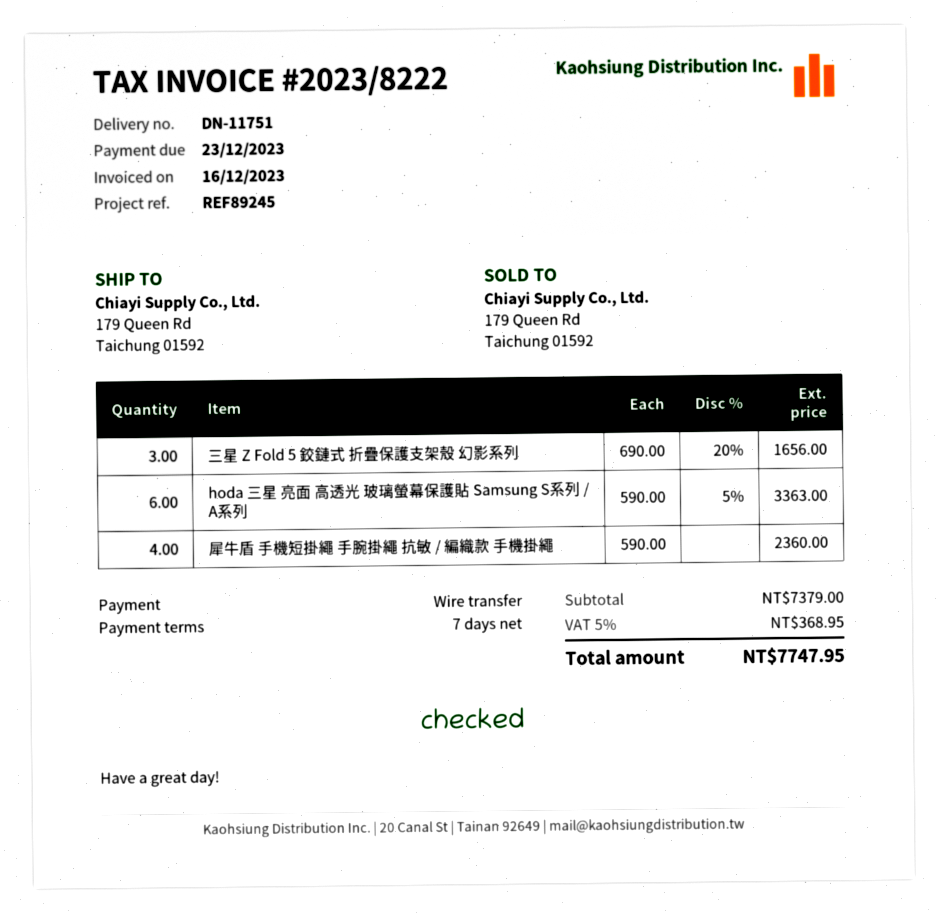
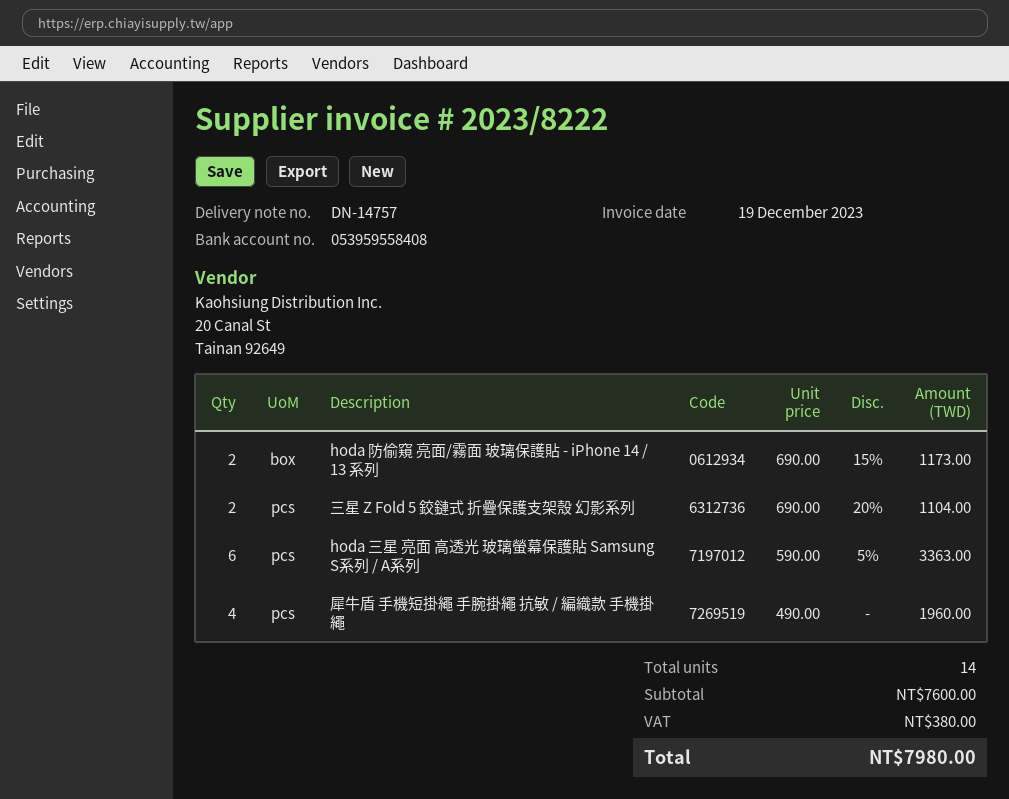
delivery note number: DN-11751 -> DN-14757
invoice date: 2023-12-16 -> 2023-12-19
三星 Z Fold 5 鉸鏈式 折疊保護支架殼 幻影系列: 3 x 690.00 - 20% = 1656.00 -> 2 x 690.00 - 20% = 1104.00
犀牛盾 手機短掛繩 手腕掛繩 抗敏 / 編織款 手機掛繩: 4 x 590.00 = 2360.00 -> 4 x 490.00 = 1960.00
hoda 防偷窺 亮面/霧面 玻璃保護貼 - iPhone 14 / 13 系列: none -> 2 x 690.00 - 15% = 1173.00
subtotal: 7379.00 -> 7600.00
tax: 368.95 -> 380.00
total: 7747.95 -> 7980.00

